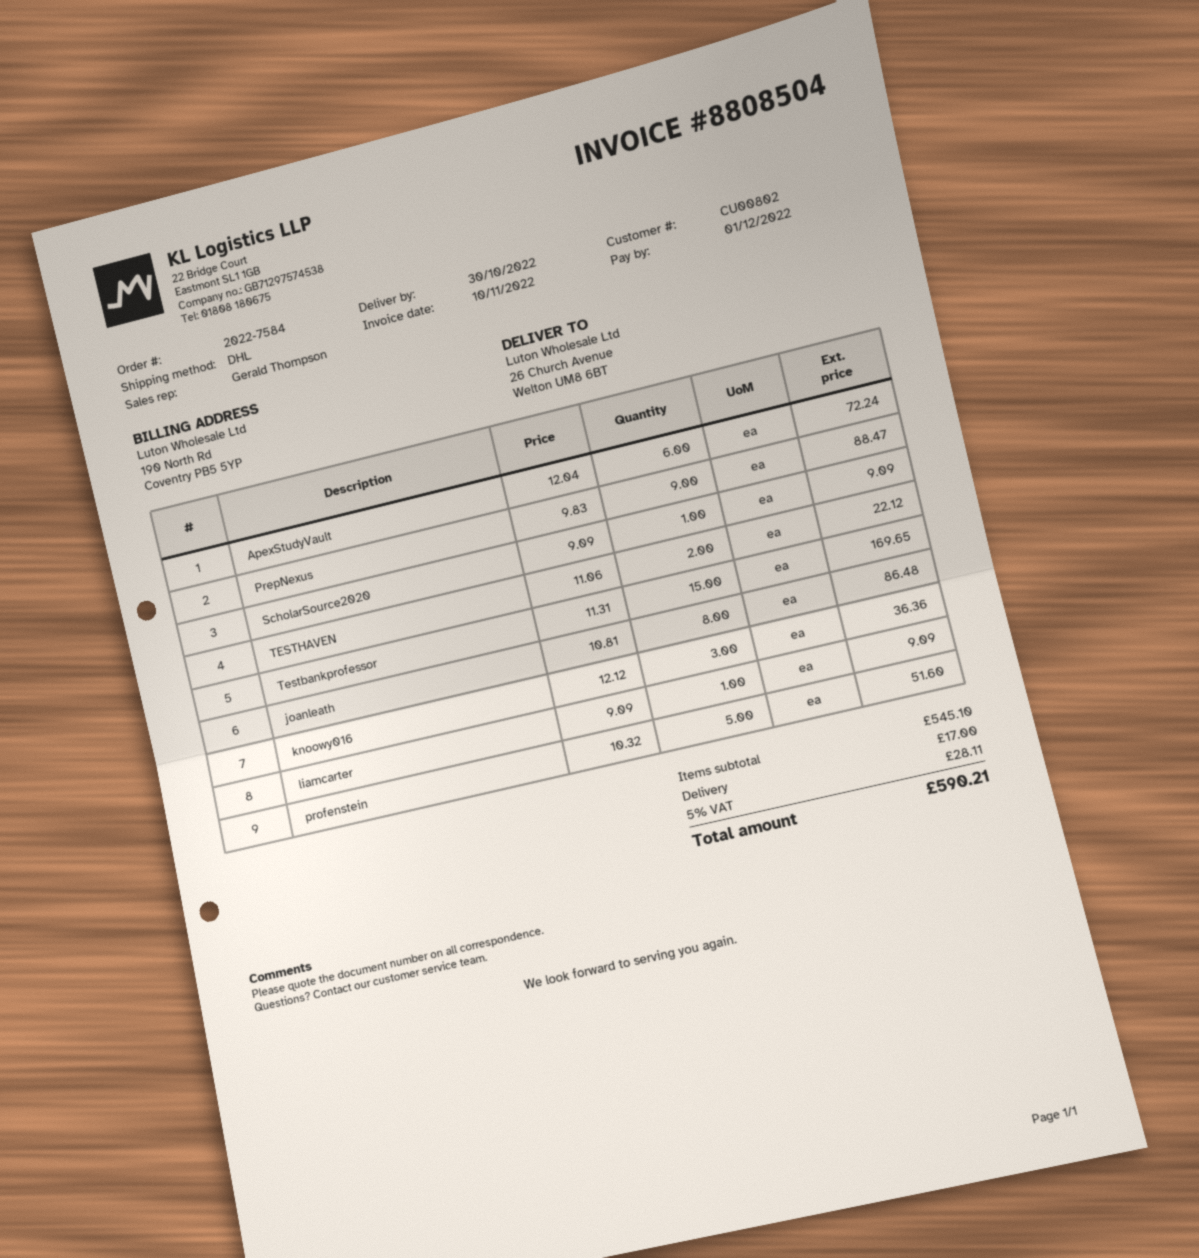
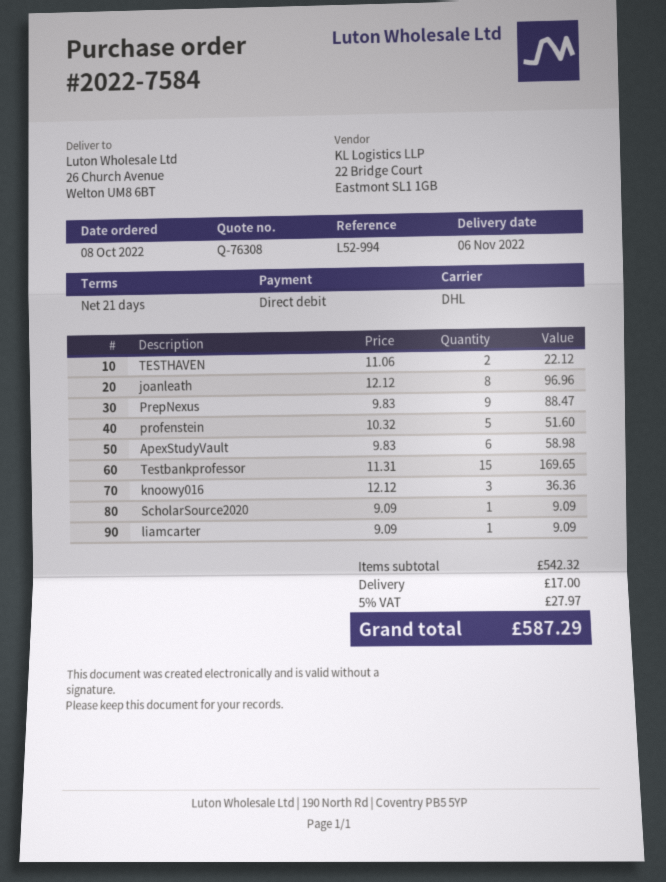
delivery date: 2022-10-30 -> 2022-11-06
ApexStudyVault: 6 x 12.04 = 72.24 -> 6 x 9.83 = 58.98
joanleath: 8 x 10.81 = 86.48 -> 8 x 12.12 = 96.96
subtotal: 545.10 -> 542.32
tax: 5% = 28.11 -> 5% = 27.97
total: 590.21 -> 587.29

